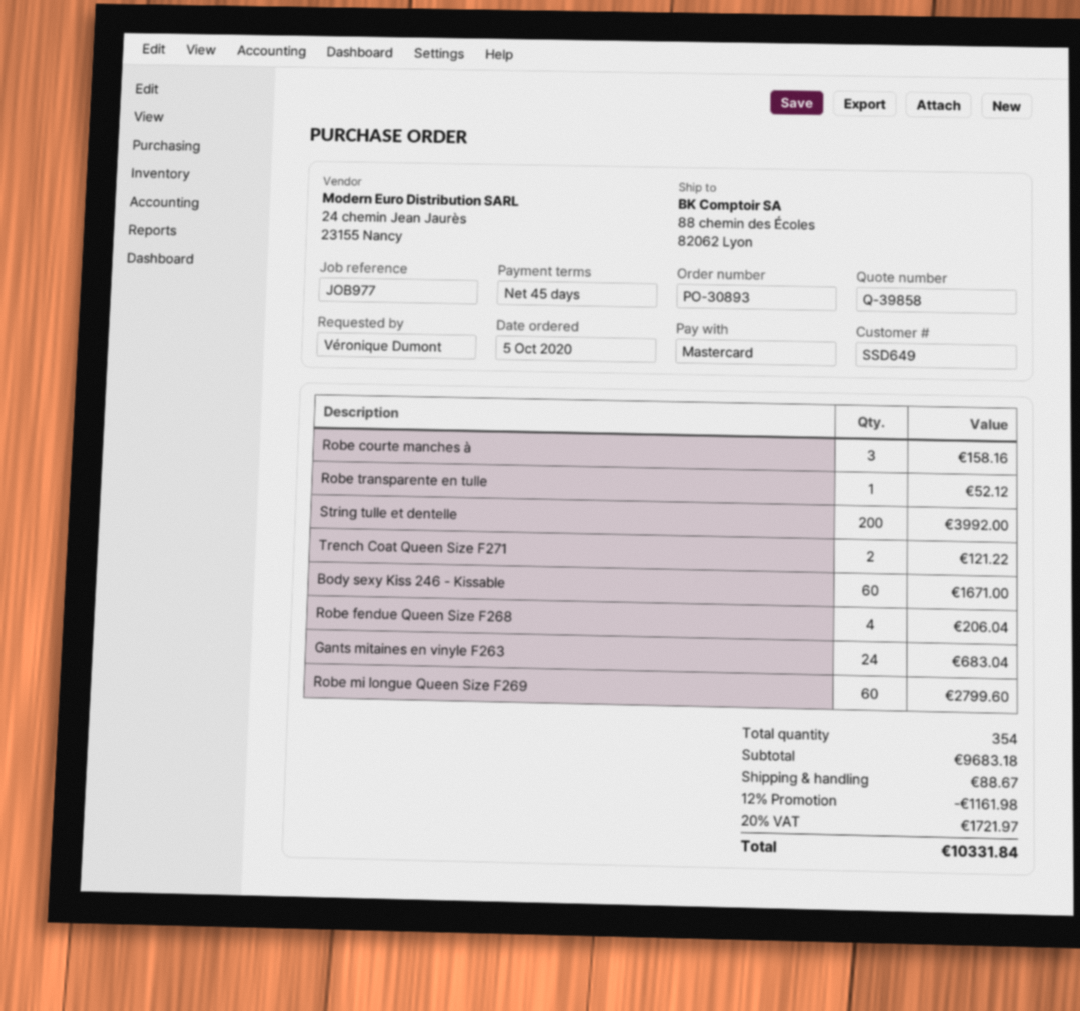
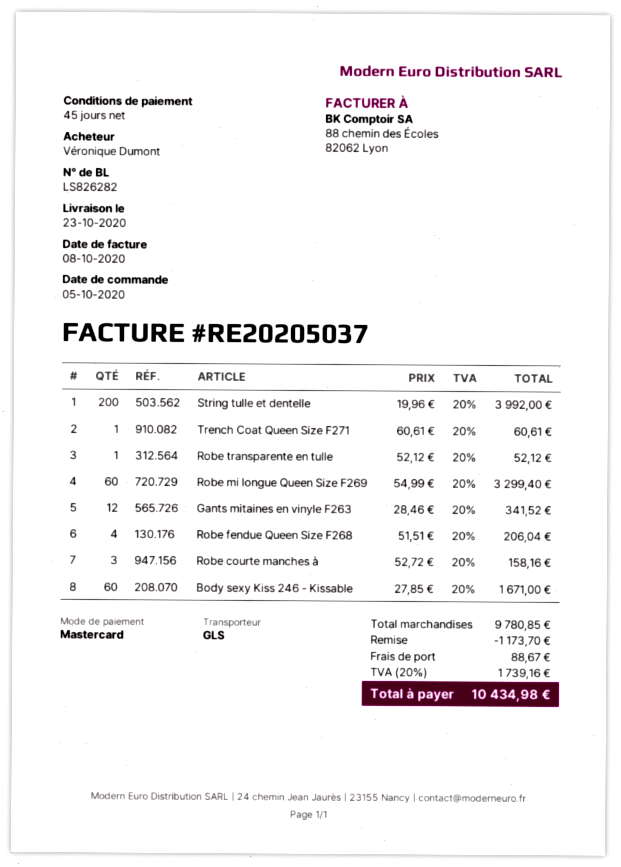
Trench Coat Queen Size F271: 2 for 121.22 -> 1 for 60.61
Gants mitaines en vinyle F263: 24 for 683.04 -> 12 for 341.52
Robe mi longue Queen Size F269: 60 for 2799.60 -> 60 for 3299.40
subtotal: 9683.18 -> 9780.85
discount: 1161.98 -> 1173.70
tax: 20% = 1721.97 -> 20% = 1739.16
total: 10331.84 -> 10434.98

